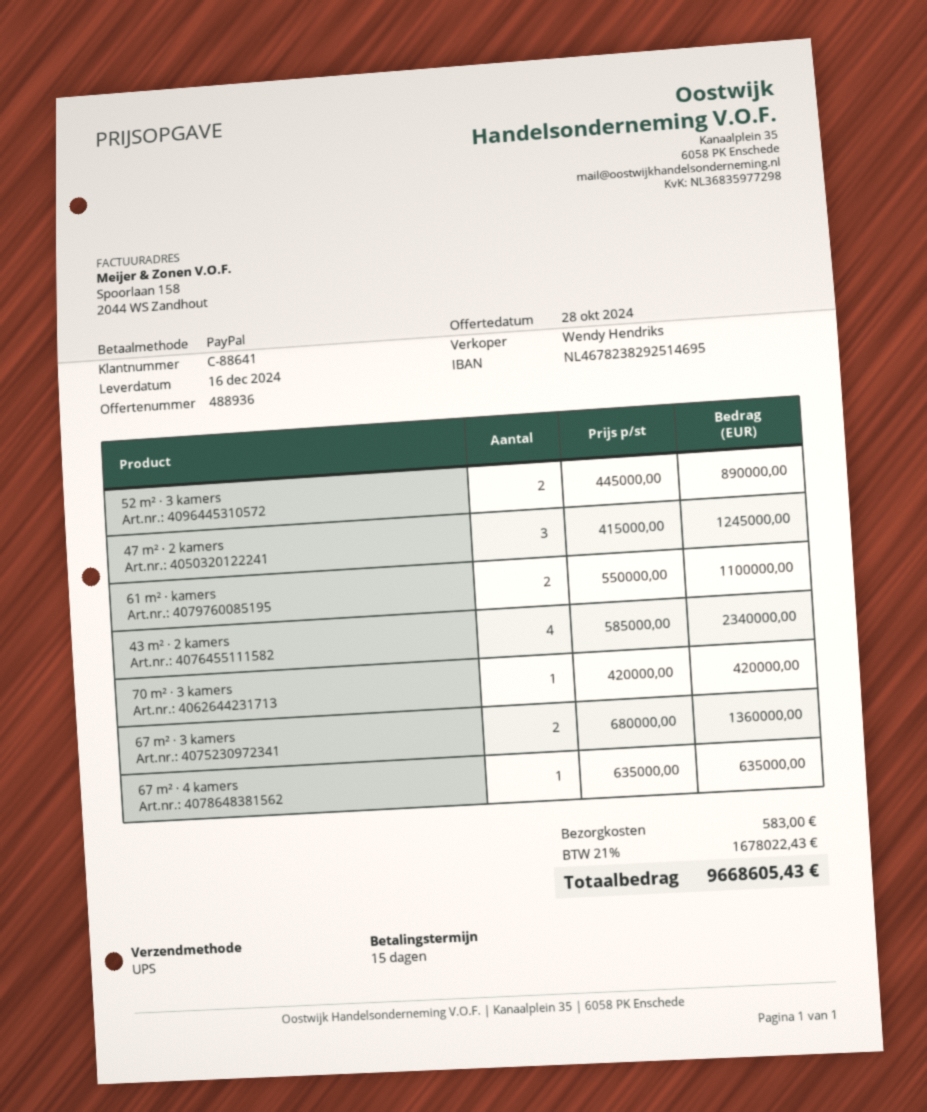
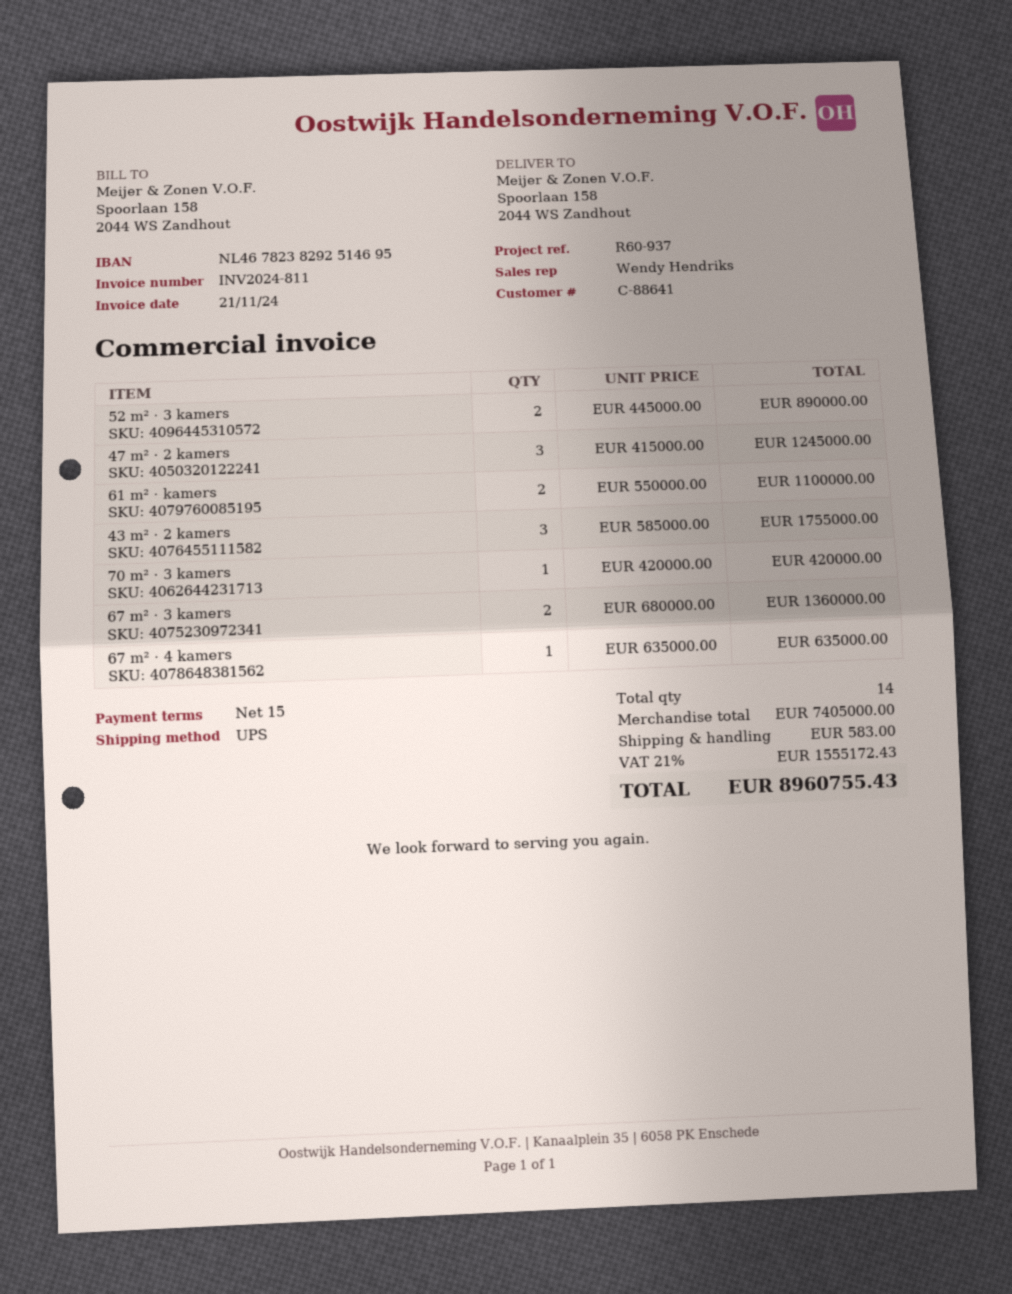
43 m² · 2 kamers: 4 x 585000.00 = 2340000.00 -> 3 x 585000.00 = 1755000.00
tax: 21% = 1678022.43 -> 21% = 1555172.43
total: 9668605.43 -> 8960755.43

